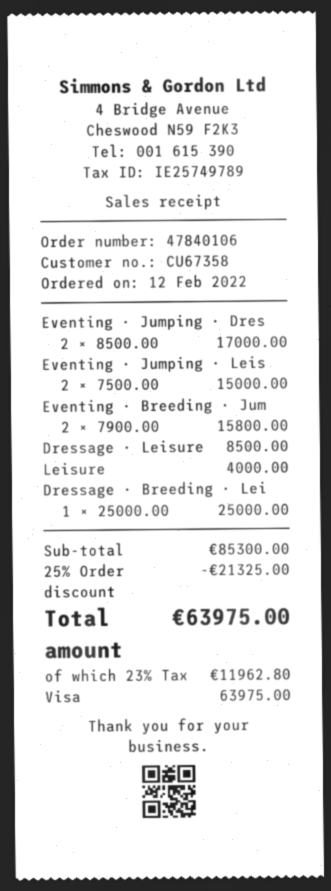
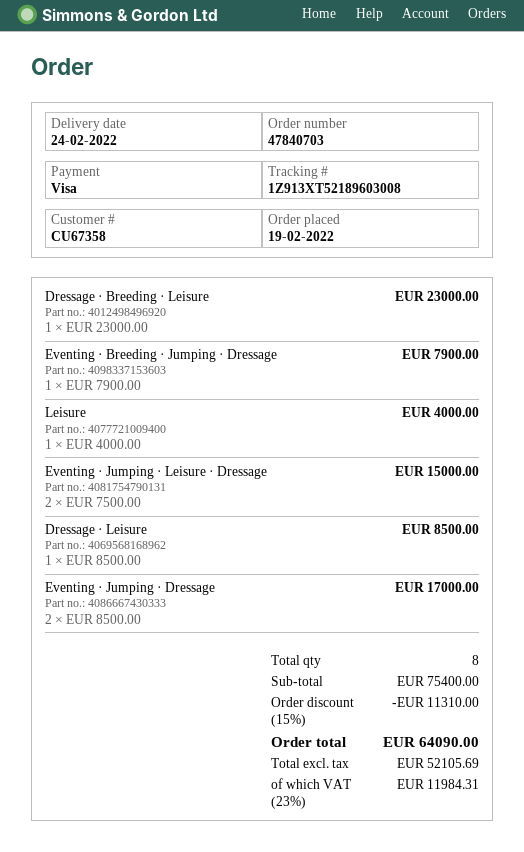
order number: 47840106 -> 47840703
order date: 2022-02-12 -> 2022-02-19
Eventing · Breeding · Jum: 2 x 7900.00 = 15800.00 -> 1 x 7900.00 = 7900.00
Dressage · Breeding · Lei: 1 x 25000.00 = 25000.00 -> 1 x 23000.00 = 23000.00
subtotal: 85300.00 -> 75400.00
discount: 25% = 21325.00 -> 15% = 11310.00
tax: 23% = 11962.80 -> 23% = 11984.31
total: 63975.00 -> 64090.00

